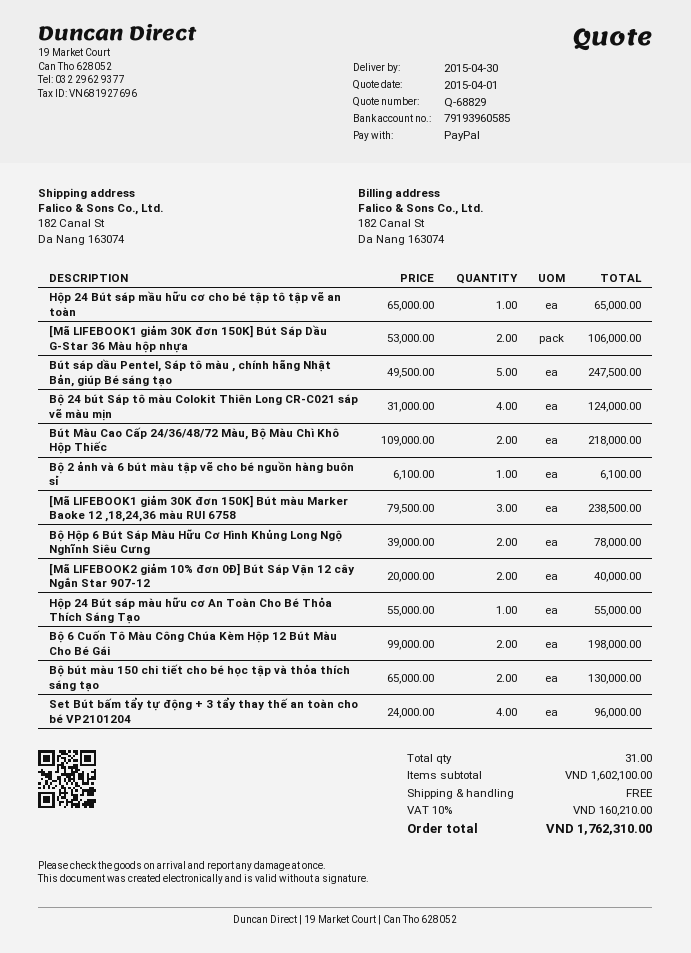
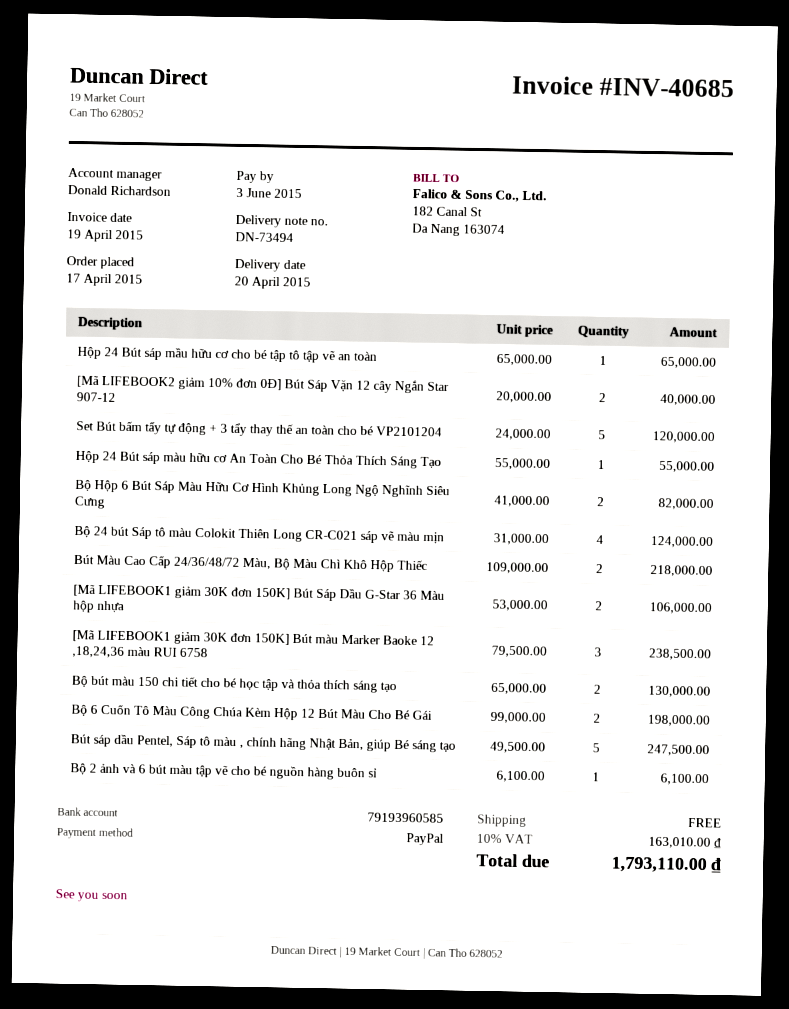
delivery date: 2015-04-30 -> 2015-04-20
Bộ Hộp 6 Bút Sáp Màu Hữu Cơ Hình Khủng Long Ngộ Nghĩnh Siêu Cưng: 2 x 39000.00 = 78000.00 -> 2 x 41000.00 = 82000.00
Set Bút bấm tẩy tự động + 3 tẩy thay thế an toàn cho bé VP2101204: 4 x 24000.00 = 96000.00 -> 5 x 24000.00 = 120000.00
tax: 10% = 160210.00 -> 10% = 163010.00
total: 1762310.00 -> 1793110.00

